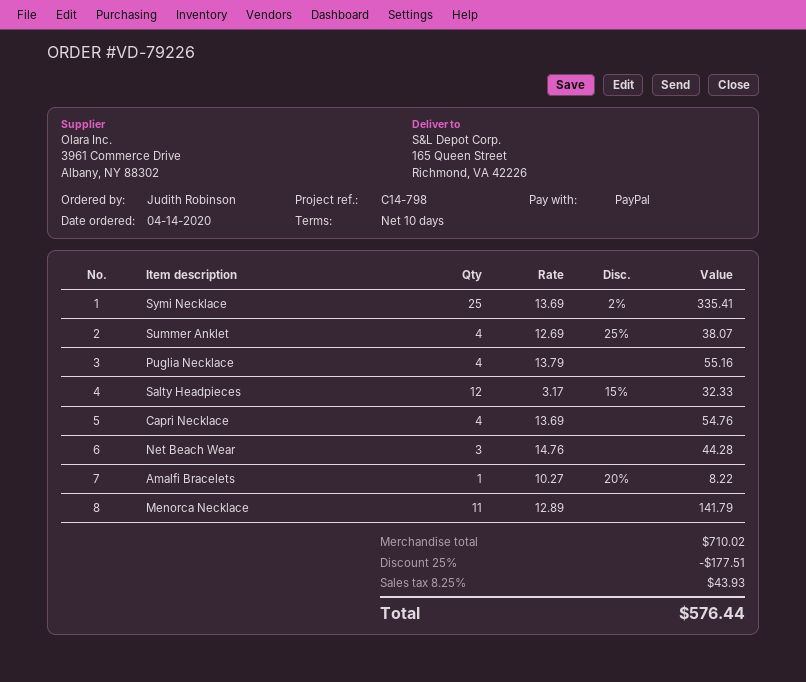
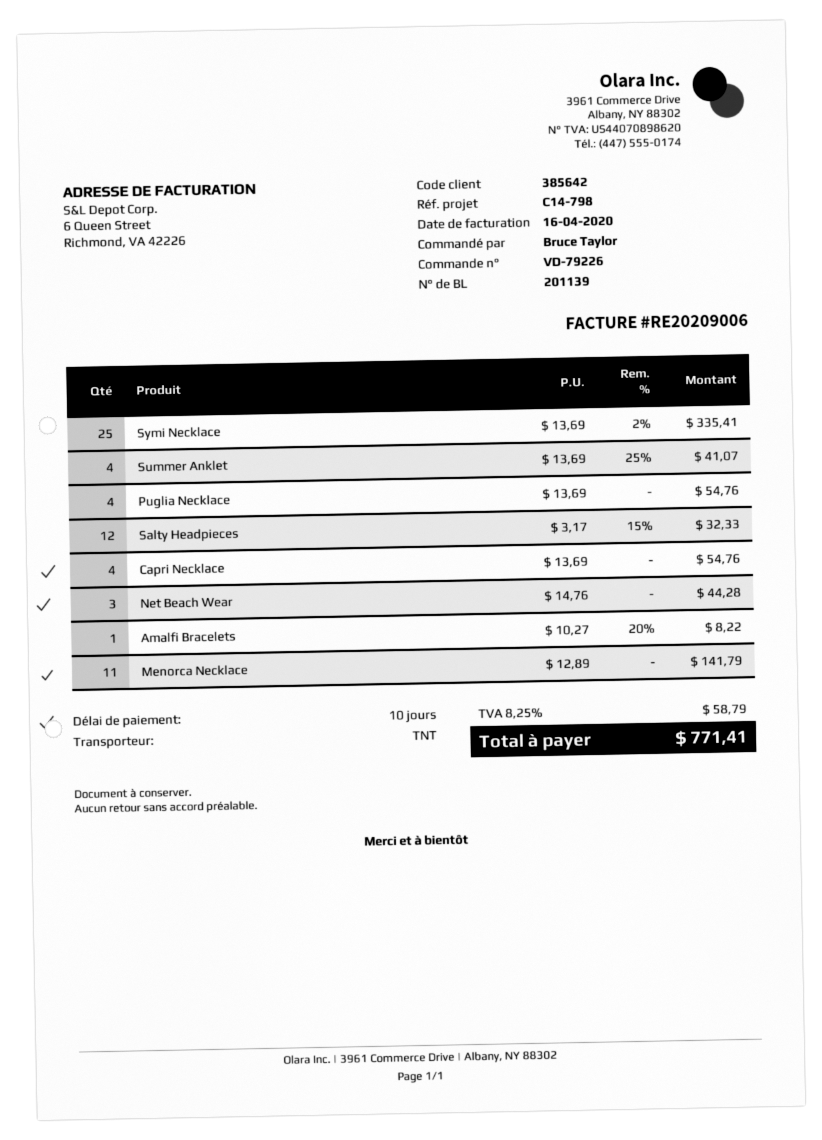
ordered by: Judith Robinson -> Bruce Taylor
Summer Anklet: 4 x 12.69 - 25% = 38.07 -> 4 x 13.69 - 25% = 41.07
Puglia Necklace: 4 x 13.79 = 55.16 -> 4 x 13.69 = 54.76
discount: 25% = 177.51 -> none
tax: 8.25% = 43.93 -> 8.25% = 58.79
total: 576.44 -> 771.41

